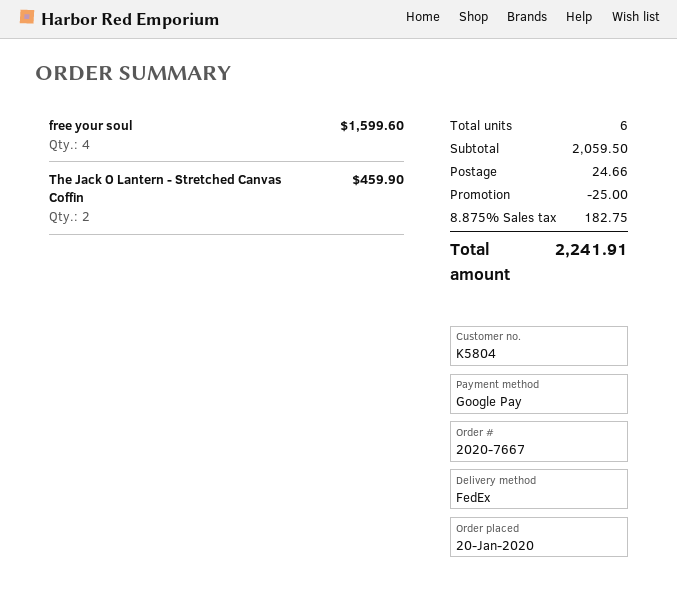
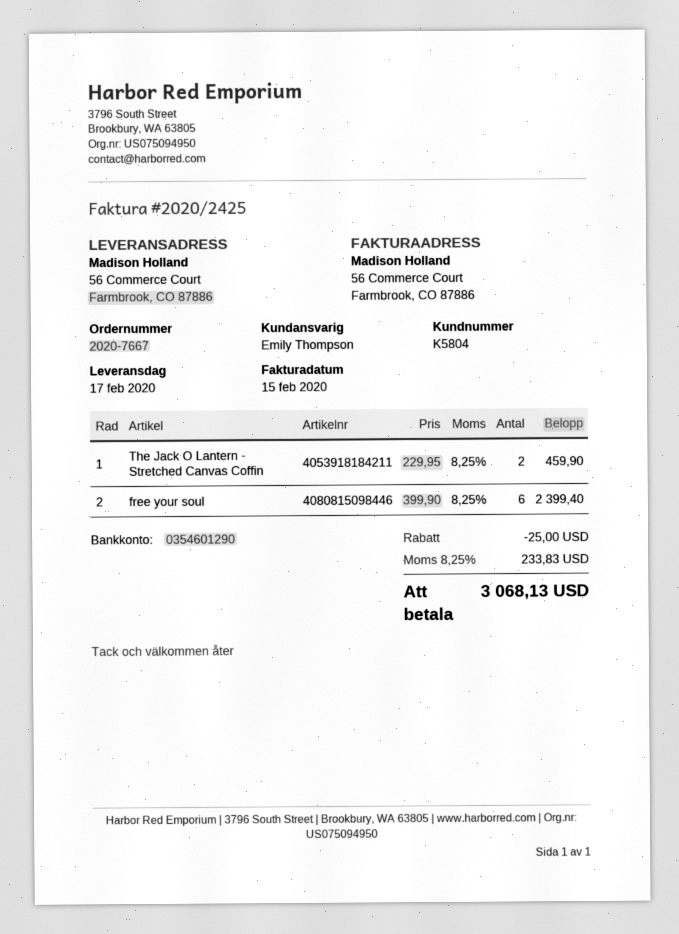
free your soul: 4 for 1599.60 -> 6 for 2399.40
shipping: 24.66 -> none
tax: 8.875% = 182.75 -> 8.25% = 233.83
total: 2241.91 -> 3068.13

